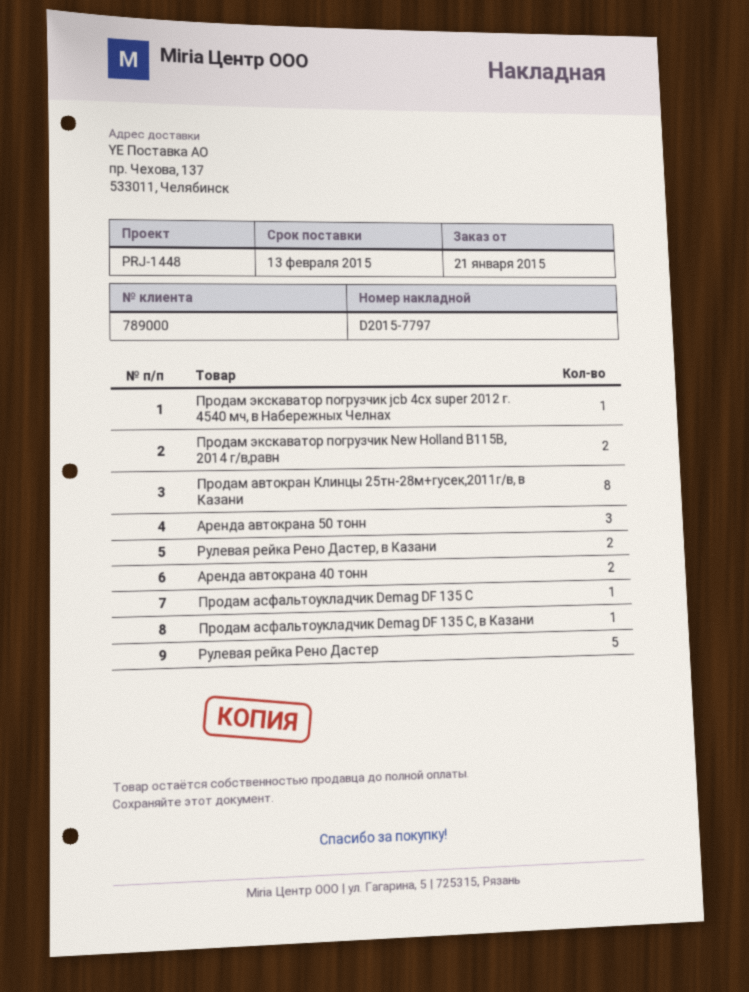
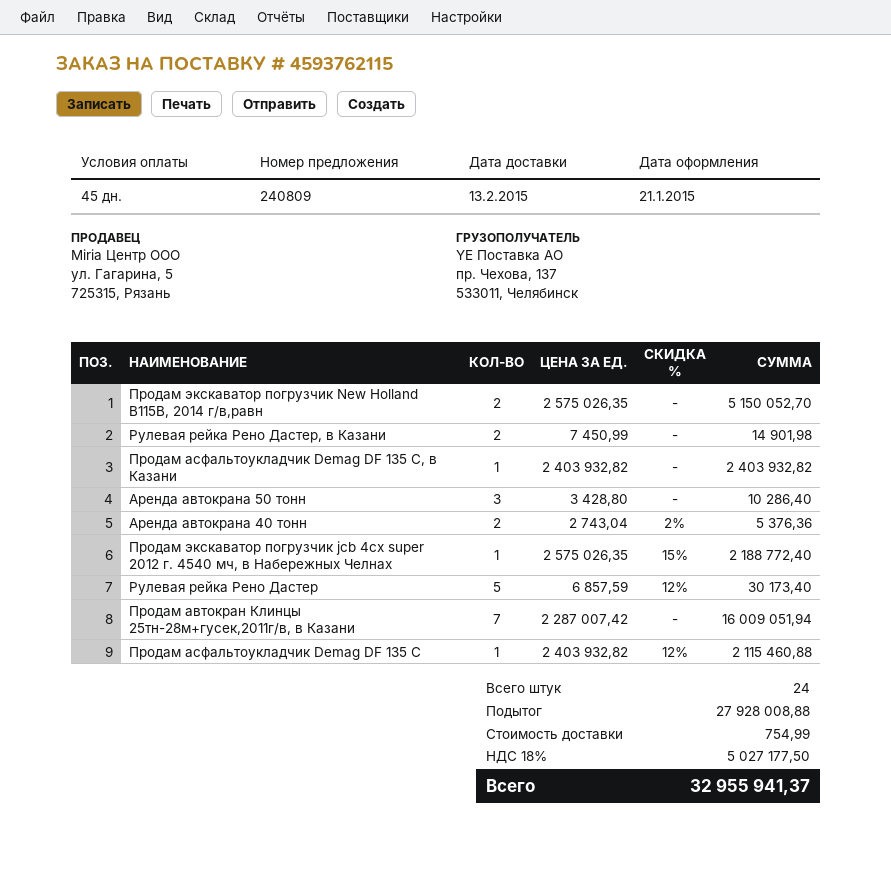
Продам автокран Клинцы 25тн-28м+гусек,2011г/в, в Казани: 8 -> 7

